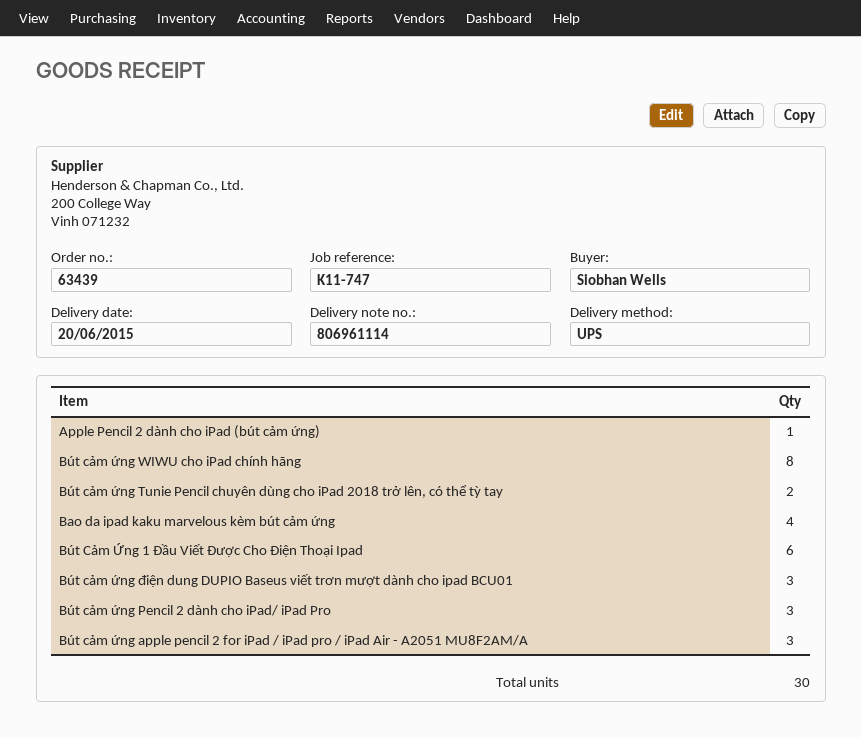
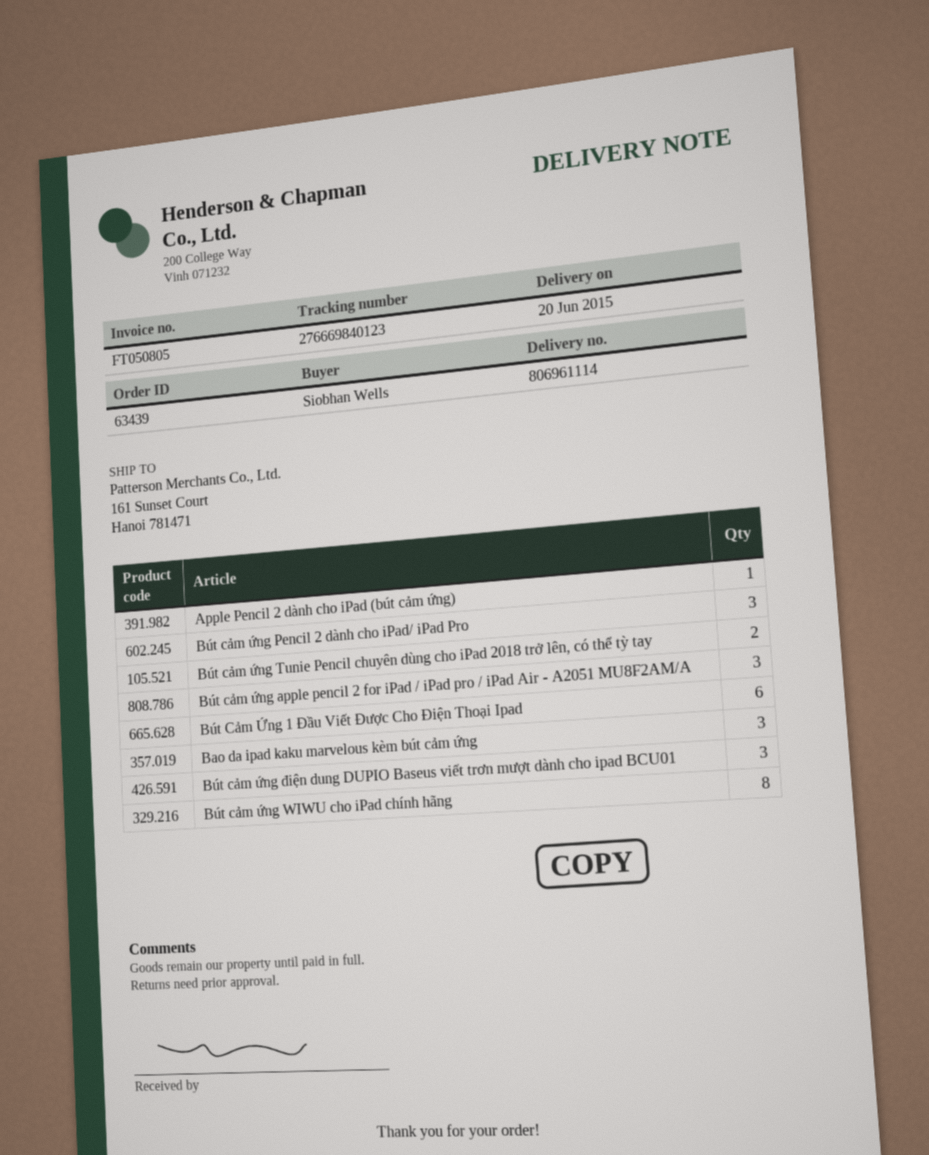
Bao da ipad kaku marvelous kèm bút cảm ứng: 4 -> 3

